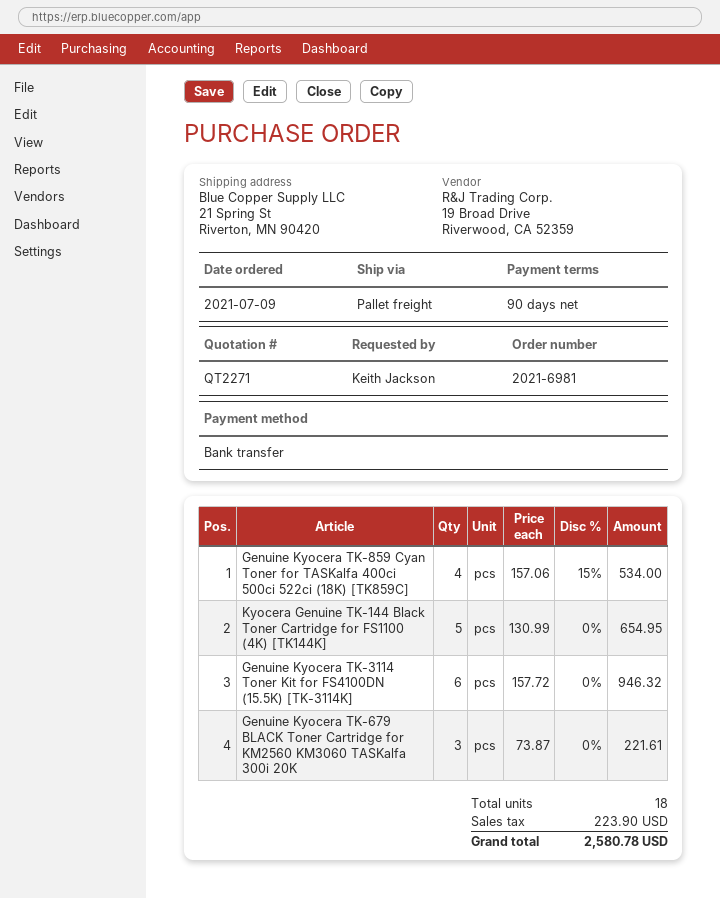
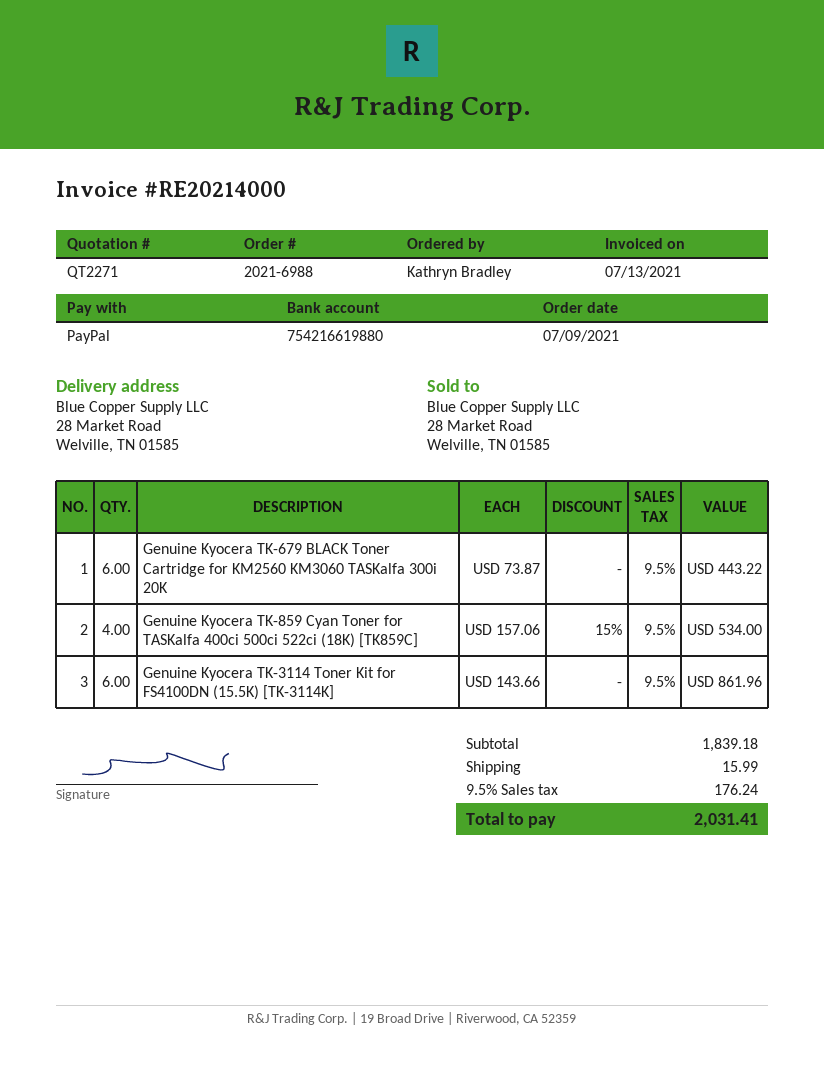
order number: 2021-6981 -> 2021-6988
ordered by: Keith Jackson -> Kathryn Bradley
payment method: bank transfer -> PayPal
ship to: 21 Spring St, Riverton, MN 90420 -> 28 Market Road, Welville, TN 01585
Kyocera Genuine TK-144 Black Toner Cartridge for FS1100 (4K) [TK144K]: 5 x 130.99 = 654.95 -> none
Genuine Kyocera TK-3114 Toner Kit for FS4100DN (15.5K) [TK-3114K]: 6 x 157.72 = 946.32 -> 6 x 143.66 = 861.96
Genuine Kyocera TK-679 BLACK Toner Cartridge for KM2560 KM3060 TASKalfa 300i 20K: 3 x 73.87 = 221.61 -> 6 x 73.87 = 443.22
shipping: none -> 15.99
tax: 223.90 -> 176.24
total: 2580.78 -> 2031.41

